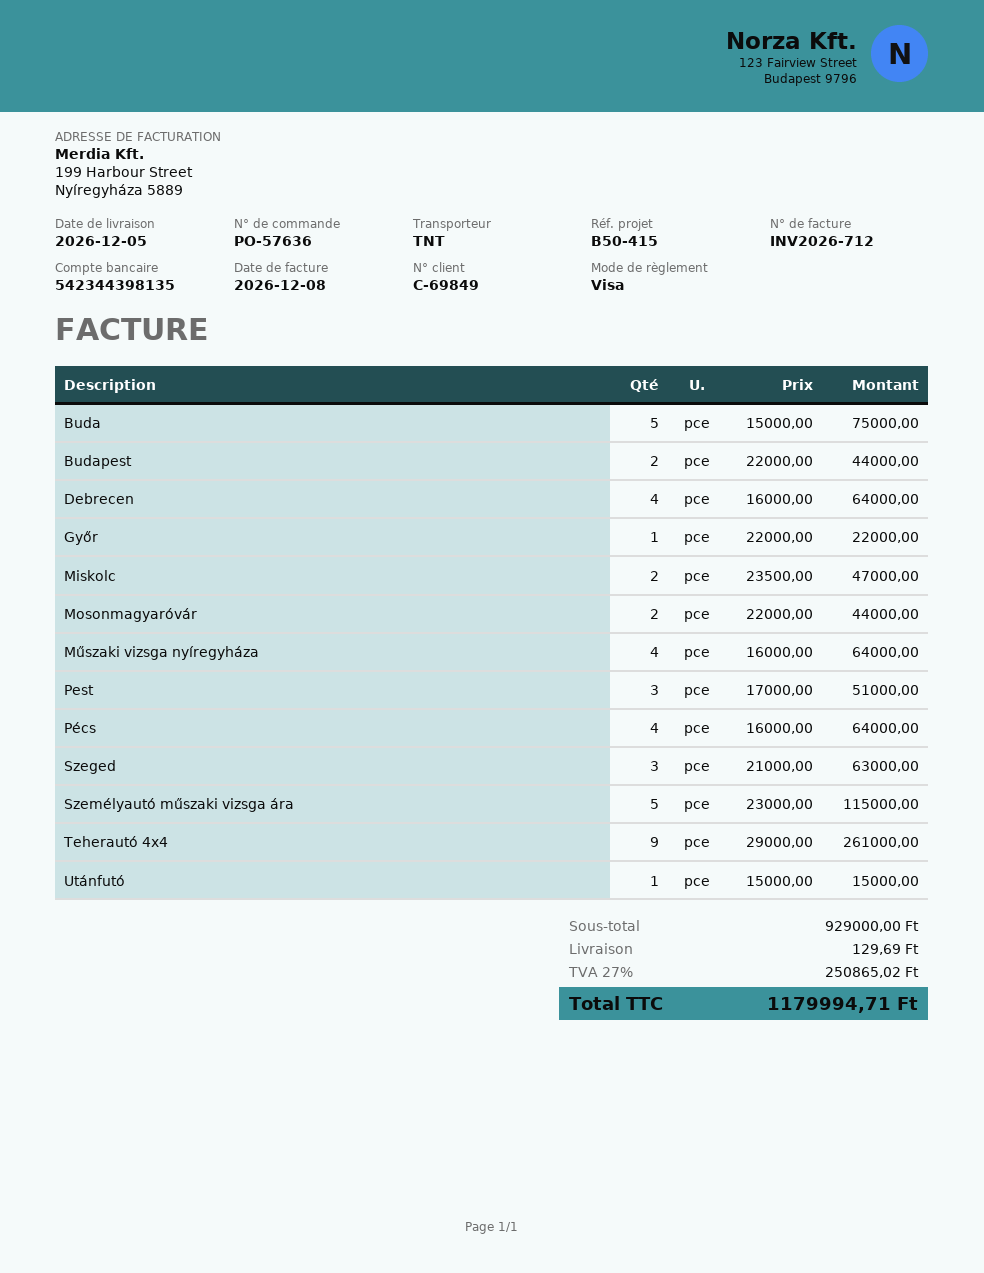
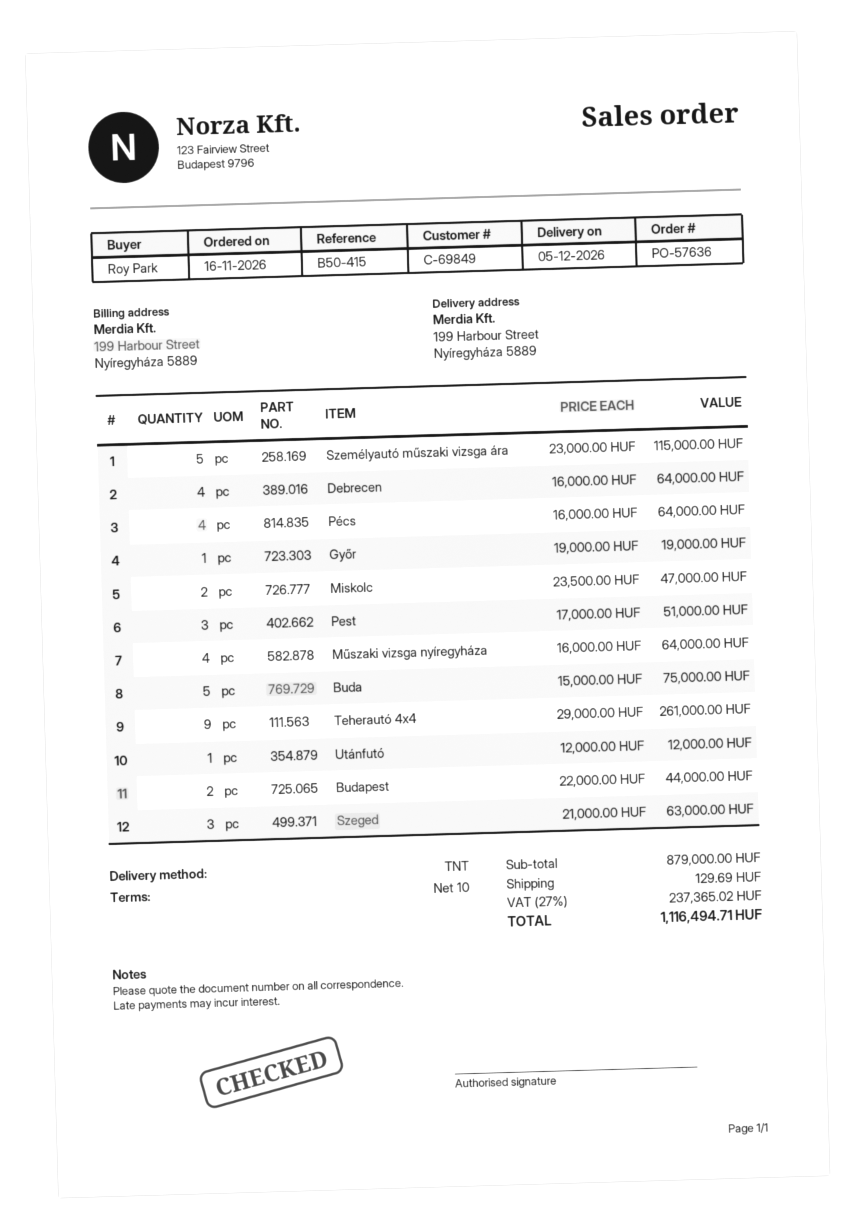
Győr: 1 x 22000.00 = 22000.00 -> 1 x 19000.00 = 19000.00
Mosonmagyaróvár: 2 x 22000.00 = 44000.00 -> none
Utánfutó: 1 x 15000.00 = 15000.00 -> 1 x 12000.00 = 12000.00
subtotal: 929000.00 -> 879000.00
tax: 27% = 250865.02 -> 27% = 237365.02
total: 1179994.71 -> 1116494.71

